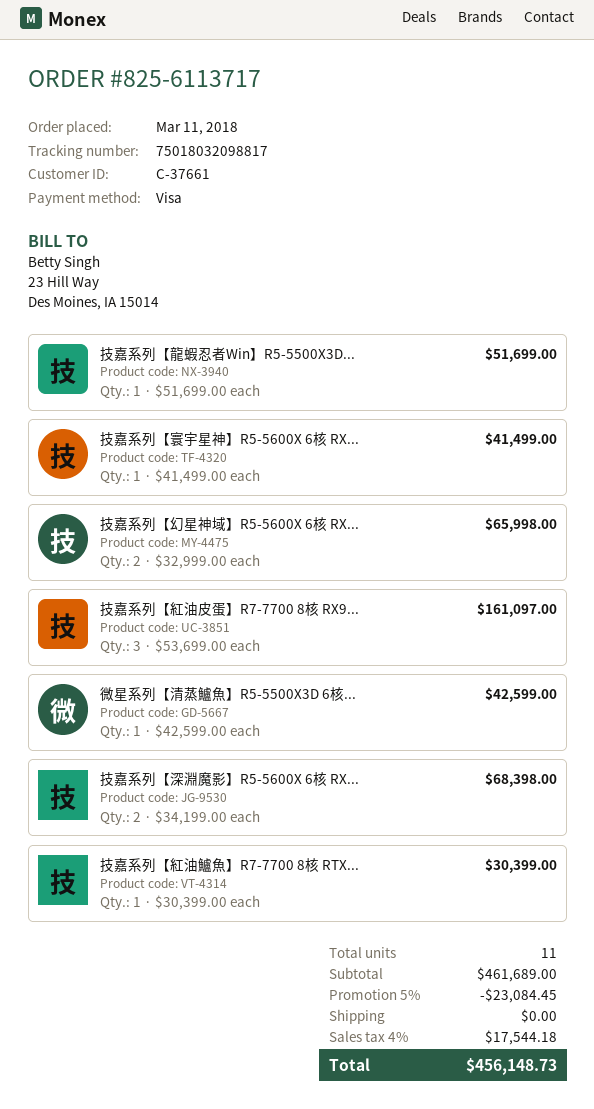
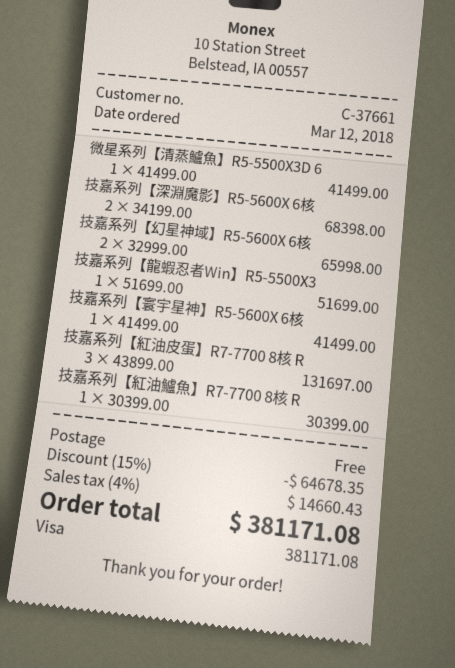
order date: 2018-03-11 -> 2018-03-12
技嘉系列【紅油皮蛋】R7-7700 8核 RX9...: 3 x 53699.00 = 161097.00 -> 3 x 43899.00 = 131697.00
微星系列【清蒸鱸魚】R5-5500X3D 6核...: 1 x 42599.00 = 42599.00 -> 1 x 41499.00 = 41499.00
discount: 5% = 23084.45 -> 15% = 64678.35
tax: 4% = 17544.18 -> 4% = 14660.43
total: 456148.73 -> 381171.08

